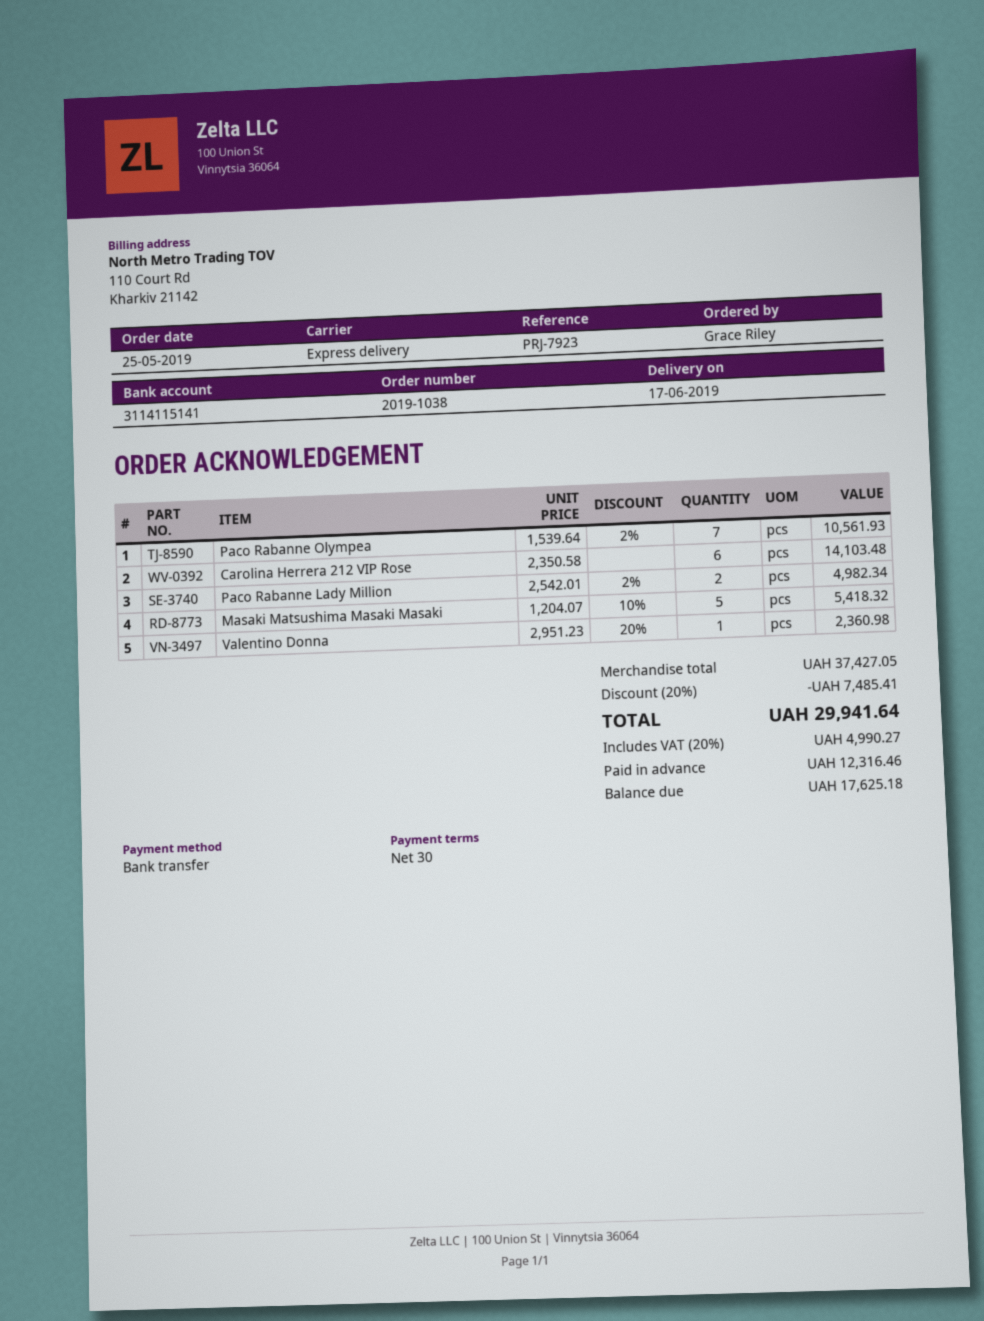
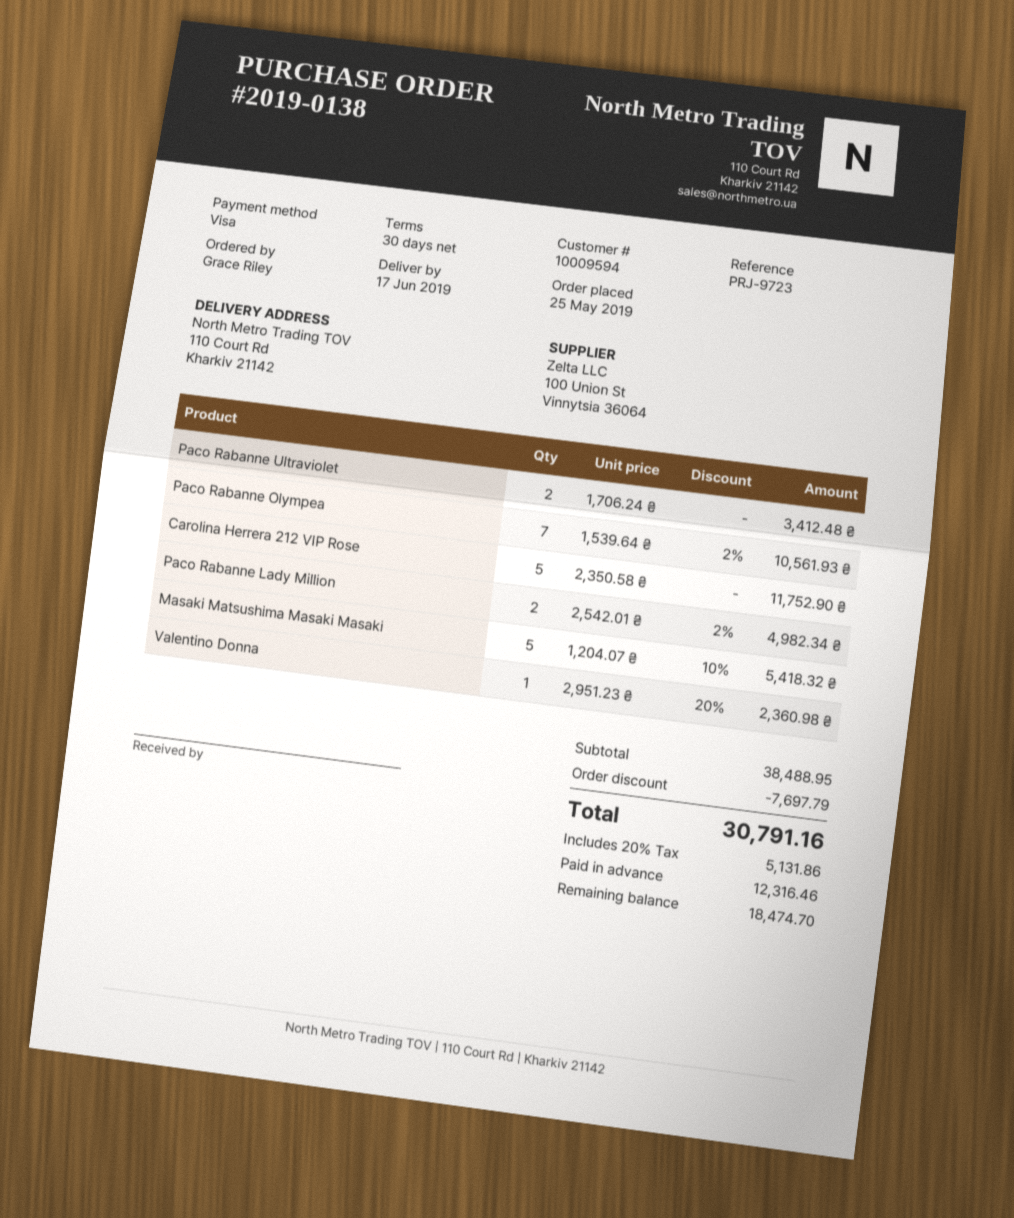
order number: 2019-1038 -> 2019-0138
reference: PRJ-7923 -> PRJ-9723
payment method: bank transfer -> Visa
Carolina Herrera 212 VIP Rose: 6 x 2350.58 = 14103.48 -> 5 x 2350.58 = 11752.90
Paco Rabanne Ultraviolet: none -> 2 x 1706.24 = 3412.48
subtotal: 37427.05 -> 38488.95
discount: 7485.41 -> 7697.79
tax: 20% = 4990.27 -> 20% = 5131.86
total: 29941.64 -> 30791.16
balance: 17625.18 -> 18474.70

